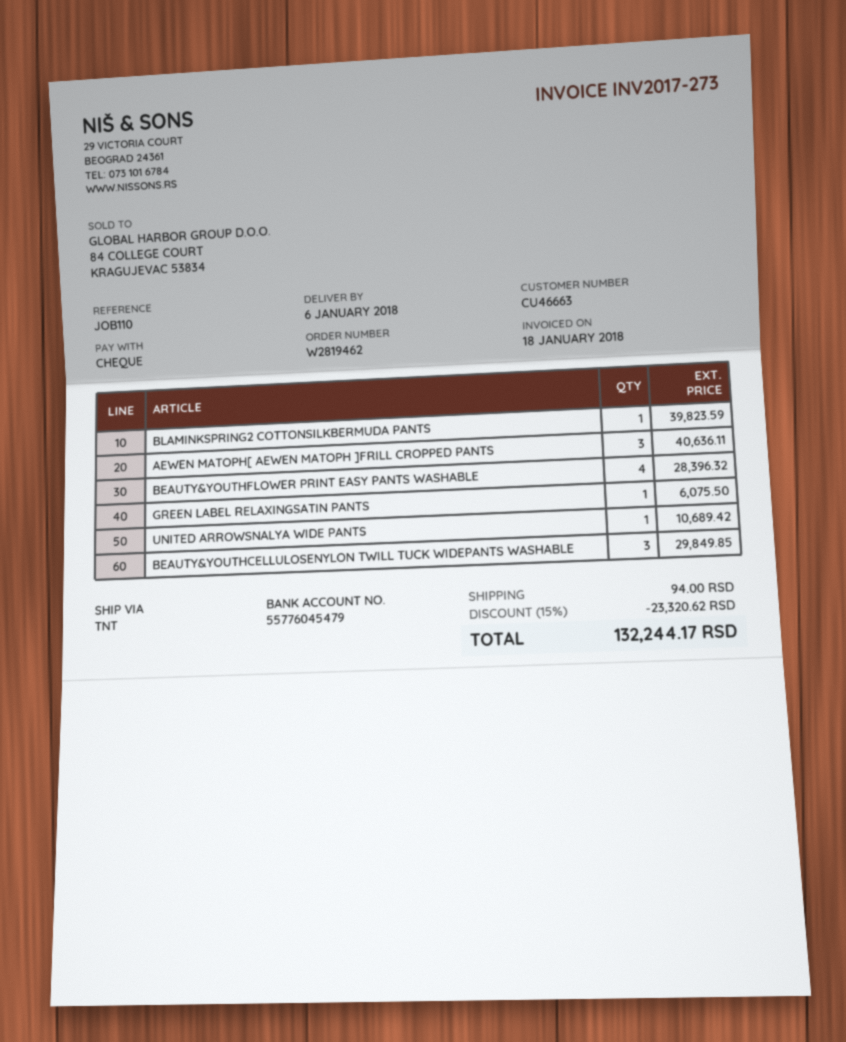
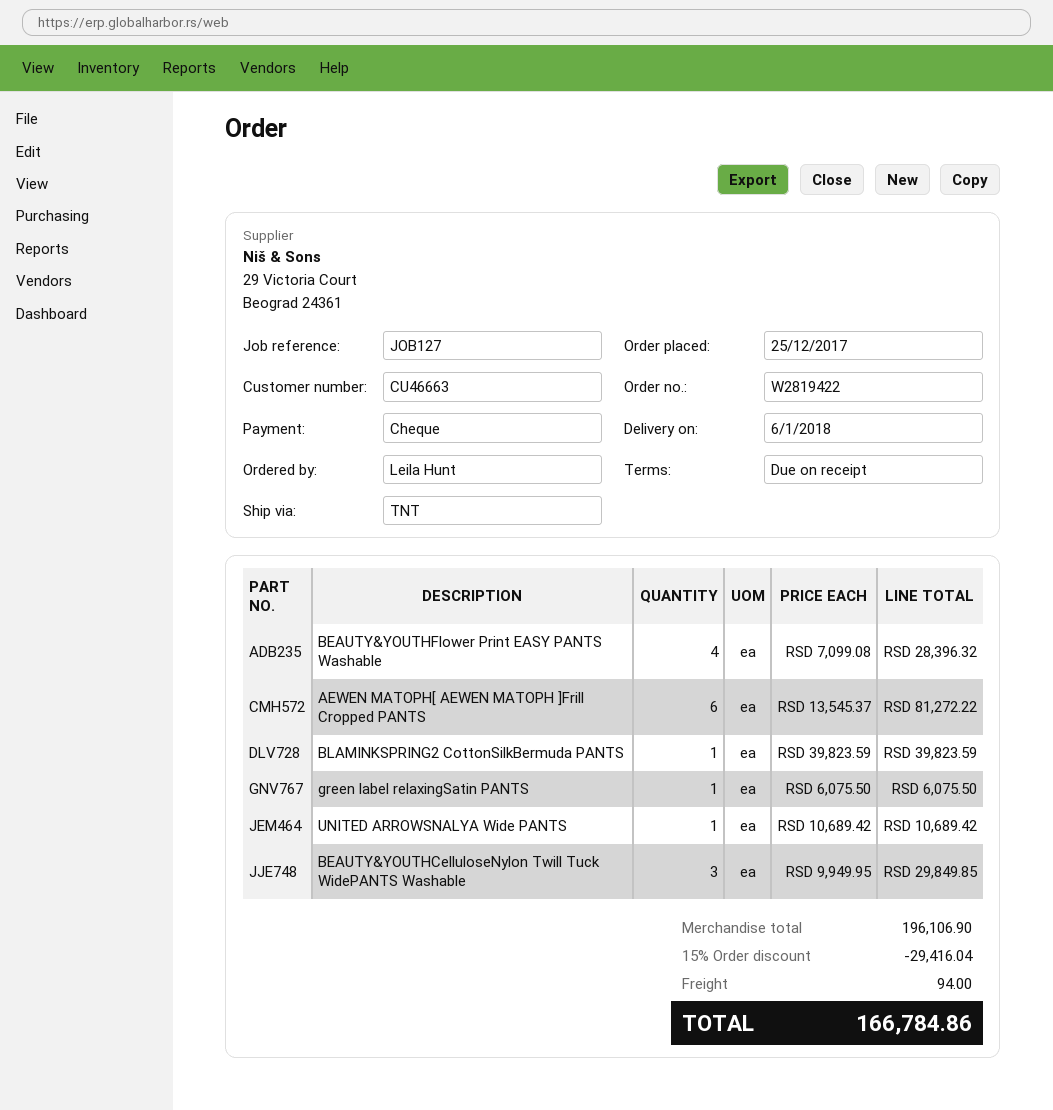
order number: W2819462 -> W2819422
reference: JOB110 -> JOB127
AEWEN MATOPH[ AEWEN MATOPH ]FRILL CROPPED PANTS: 3 for 40636.11 -> 6 for 81272.22
discount: 15% = 23320.62 -> 15% = 29416.04
total: 132244.17 -> 166784.86

